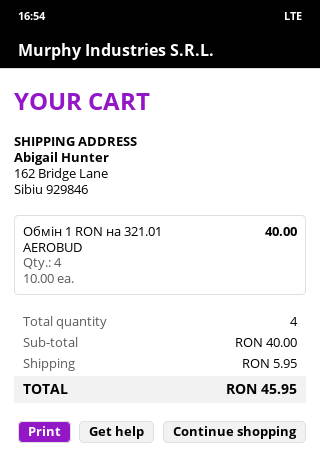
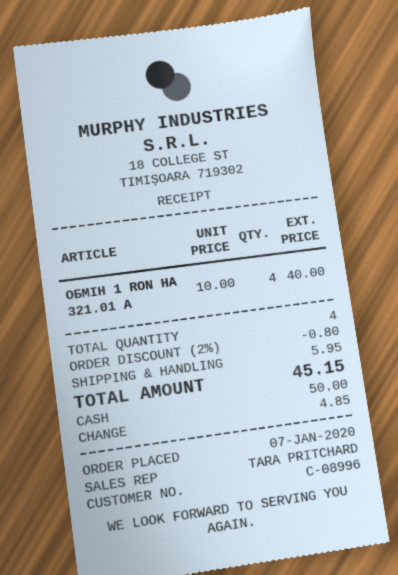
discount: none -> 2% = 0.80
total: 45.95 -> 45.15

